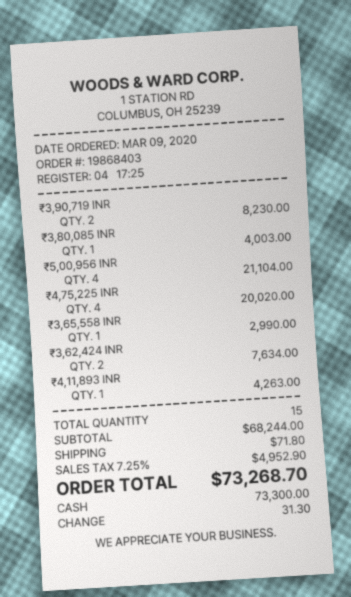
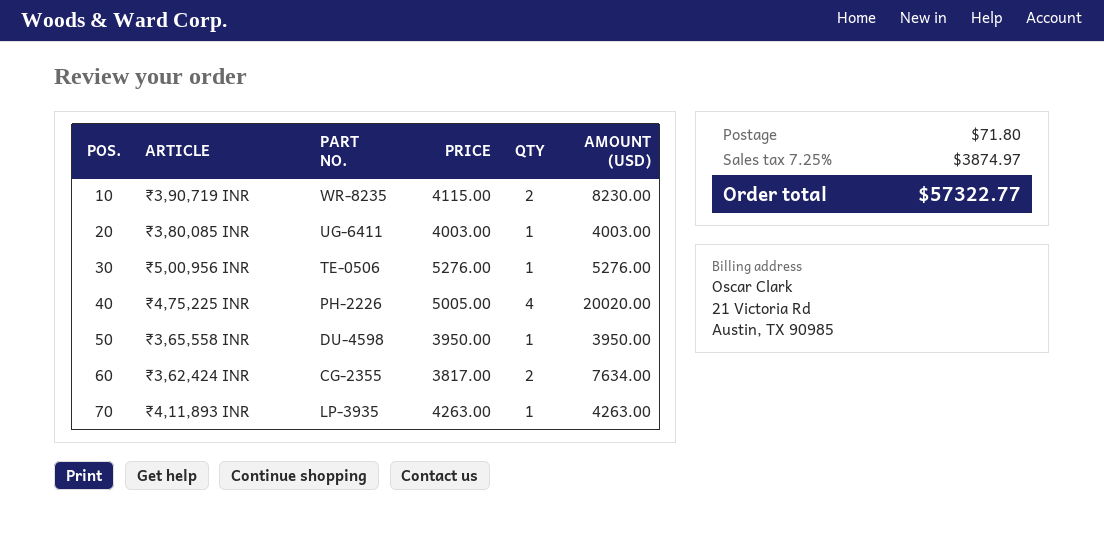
₹5,00,956 INR: 4 for 21104.00 -> 1 for 5276.00
₹3,65,558 INR: 1 for 2990.00 -> 1 for 3950.00
tax: 7.25% = 4952.90 -> 7.25% = 3874.97
total: 73268.70 -> 57322.77

